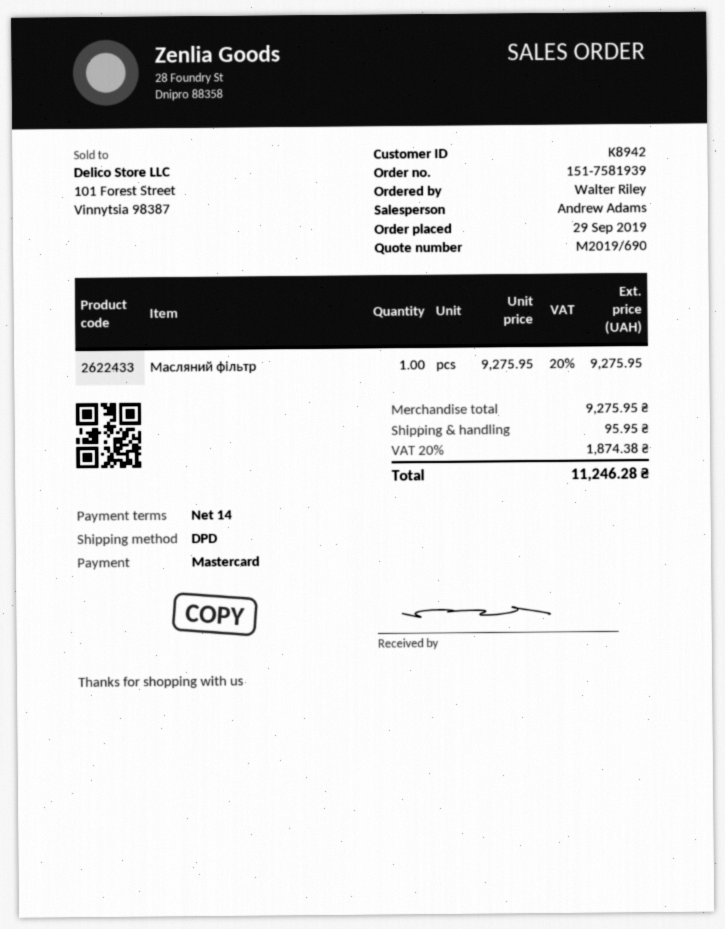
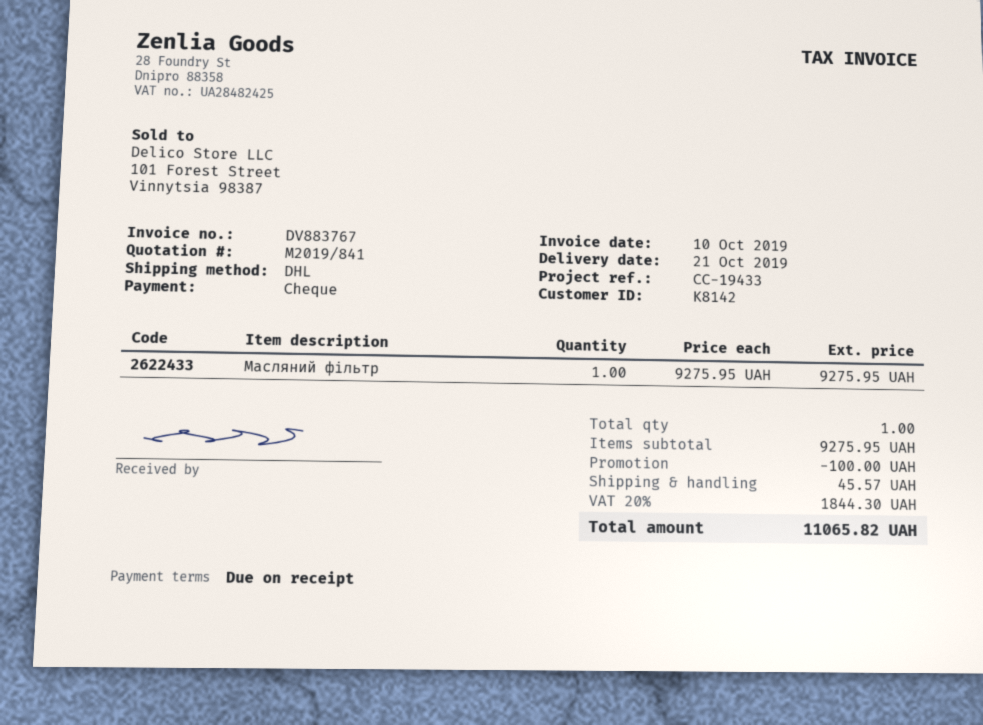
quote number: M2019/690 -> M2019/841
payment terms: 14 days -> on receipt
customer number: K8942 -> K8142
payment method: Mastercard -> cheque
shipping method: DPD -> DHL
discount: none -> 100.00
shipping: 95.95 -> 45.57
tax: 20% = 1874.38 -> 20% = 1844.30
total: 11246.28 -> 11065.82

